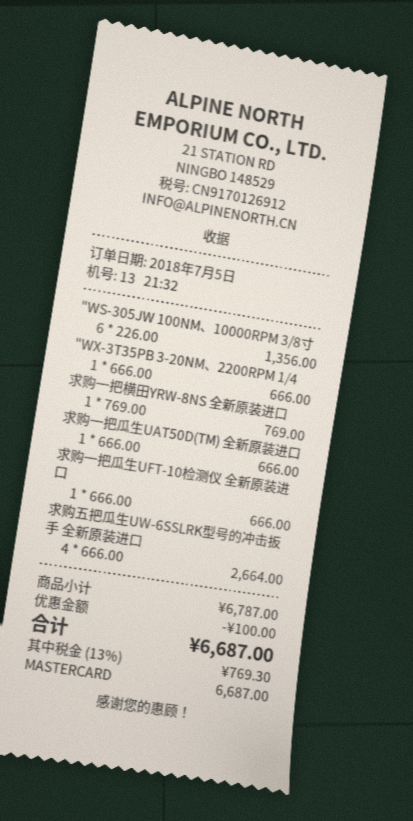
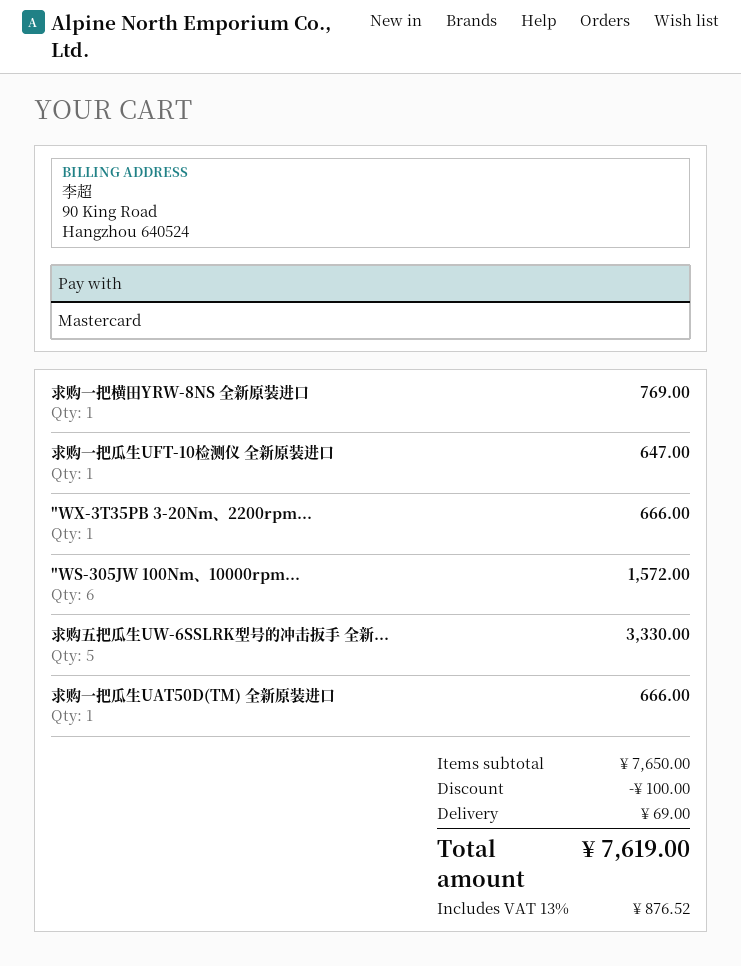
"WS-305JW 100NM、10000RPM 3/8寸: 6 for 1356.00 -> 6 for 1572.00
求购一把瓜生UFT-10检测仪 全新原装进口: 1 for 666.00 -> 1 for 647.00
求购五把瓜生UW-6SSLRK型号的冲击扳手 全新原装进口: 4 for 2664.00 -> 5 for 3330.00
subtotal: 6787.00 -> 7650.00
shipping: none -> 69.00
tax: 13% = 769.30 -> 13% = 876.52
total: 6687.00 -> 7619.00

